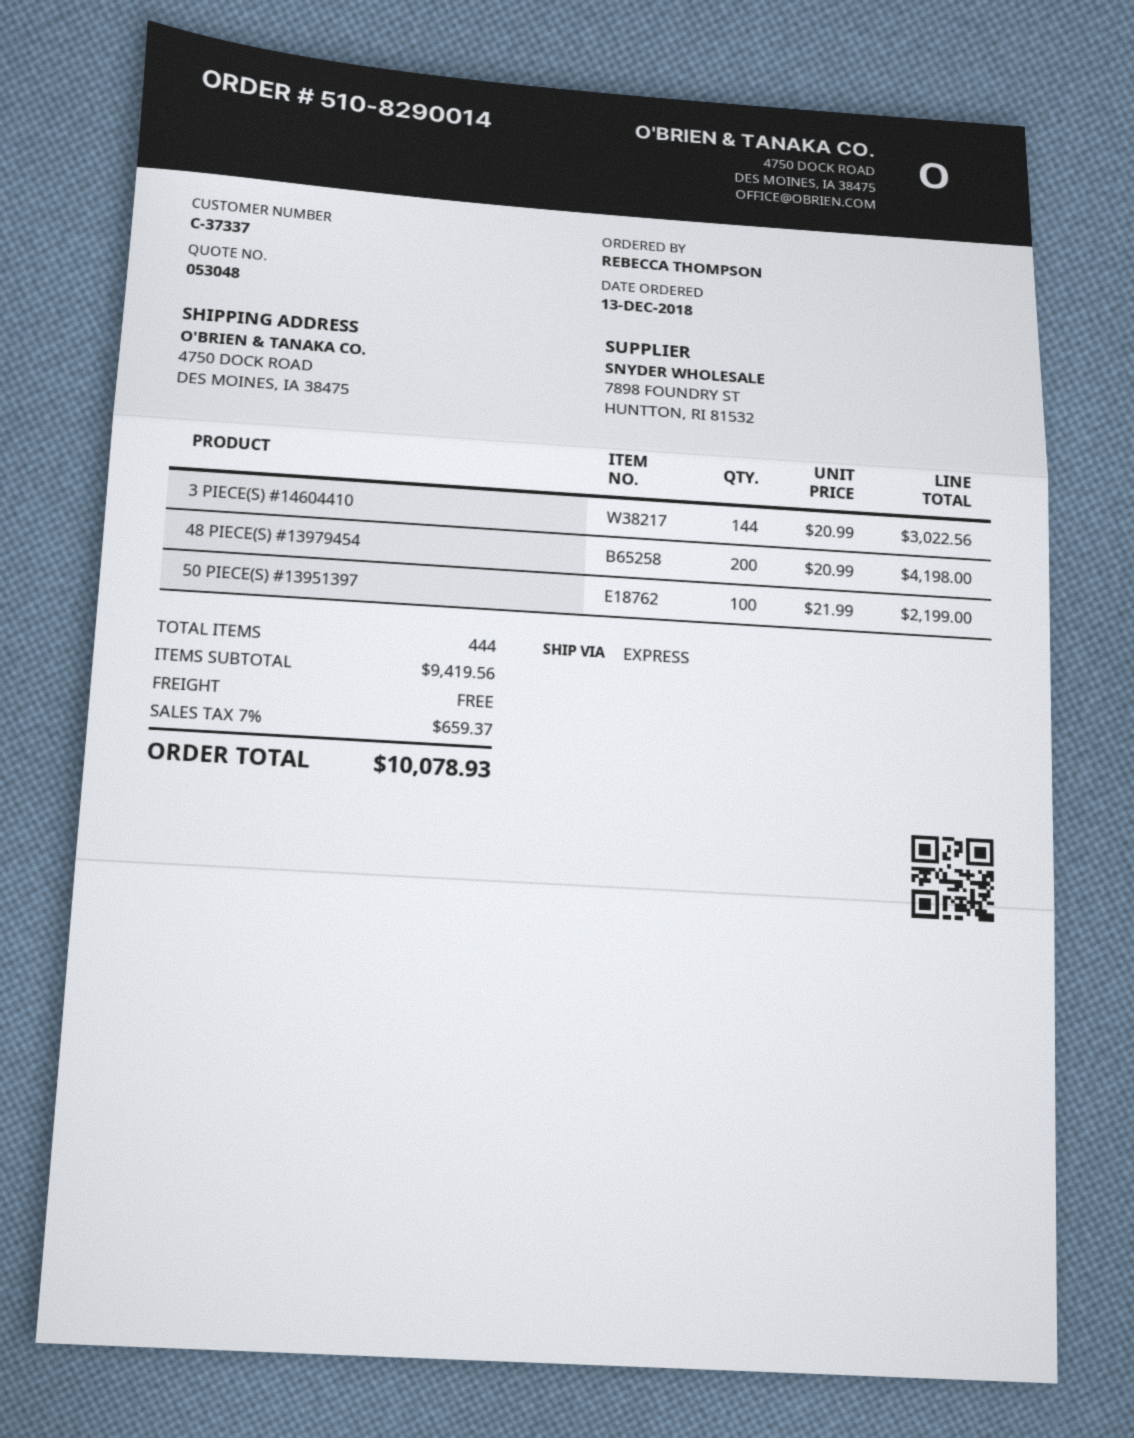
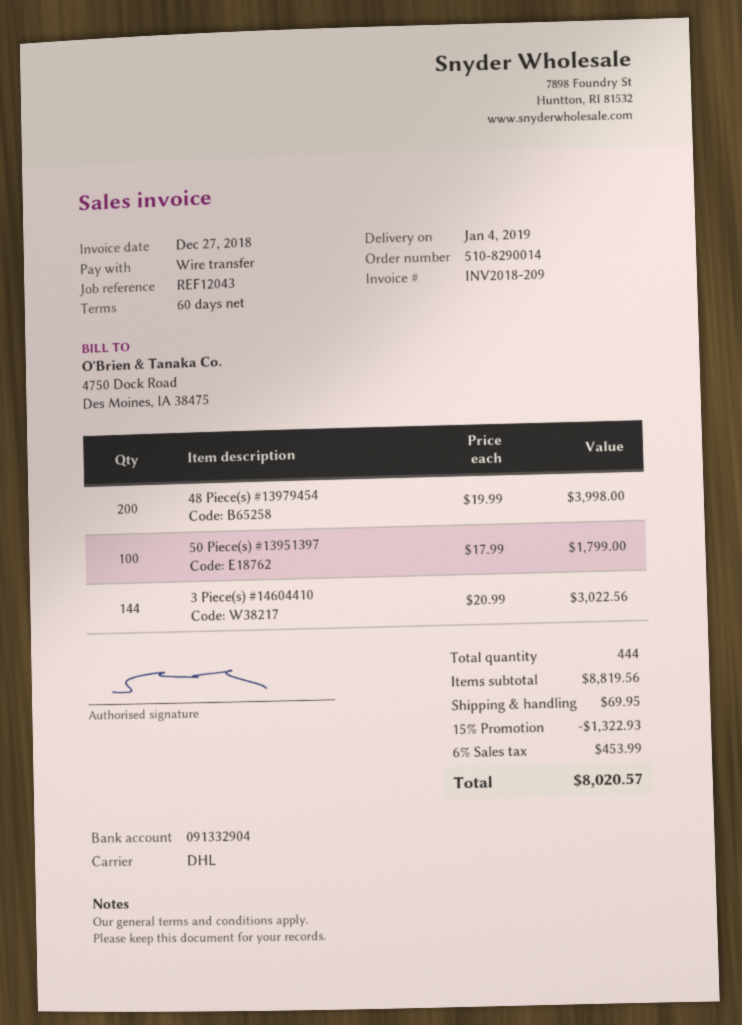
shipping method: express -> DHL
48 PIECE(S) #13979454: 200 x 20.99 = 4198.00 -> 200 x 19.99 = 3998.00
50 PIECE(S) #13951397: 100 x 21.99 = 2199.00 -> 100 x 17.99 = 1799.00
subtotal: 9419.56 -> 8819.56
discount: none -> 15% = 1322.93
shipping: 0.00 -> 69.95
tax: 7% = 659.37 -> 6% = 453.99
total: 10078.93 -> 8020.57

